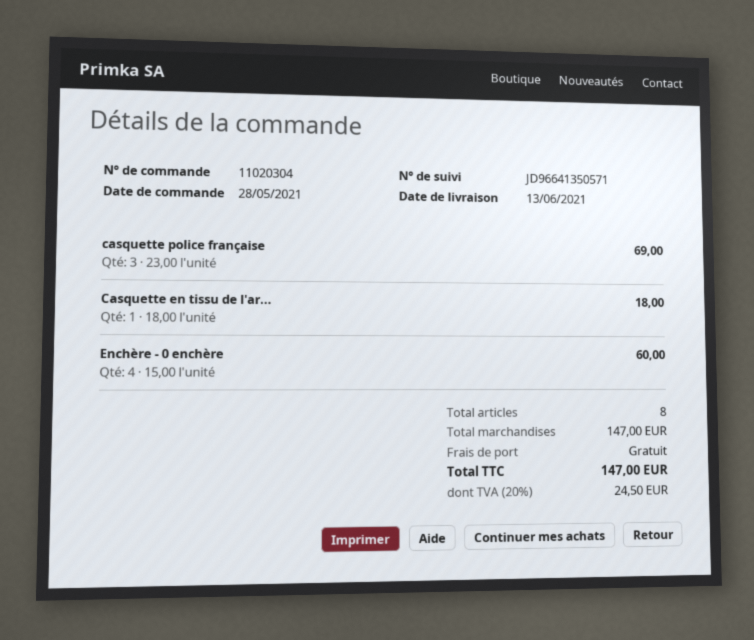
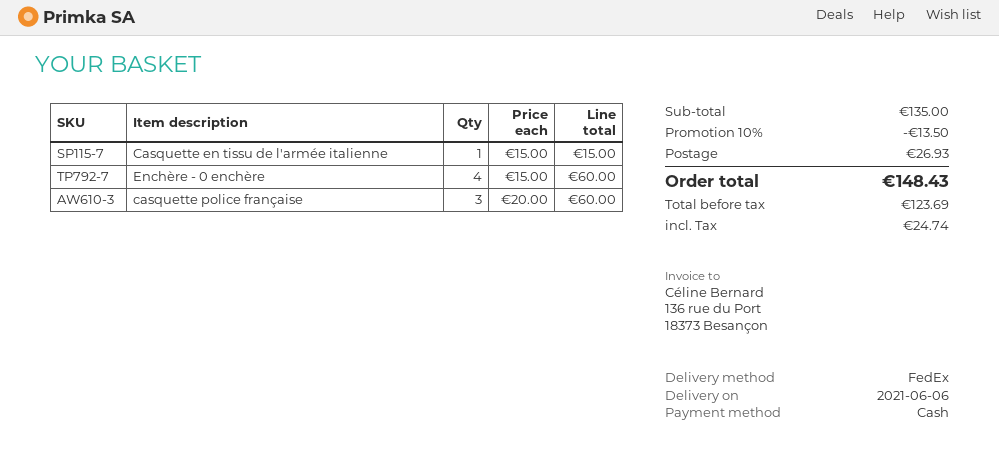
delivery date: 2021-06-13 -> 2021-06-06
casquette police française: 3 x 23.00 = 69.00 -> 3 x 20.00 = 60.00
Casquette en tissu de l'ar...: 1 x 18.00 = 18.00 -> 1 x 15.00 = 15.00
subtotal: 147.00 -> 135.00
discount: none -> 10% = 13.50
shipping: 0.00 -> 26.93
tax: 24.50 -> 24.74
total: 147.00 -> 148.43

